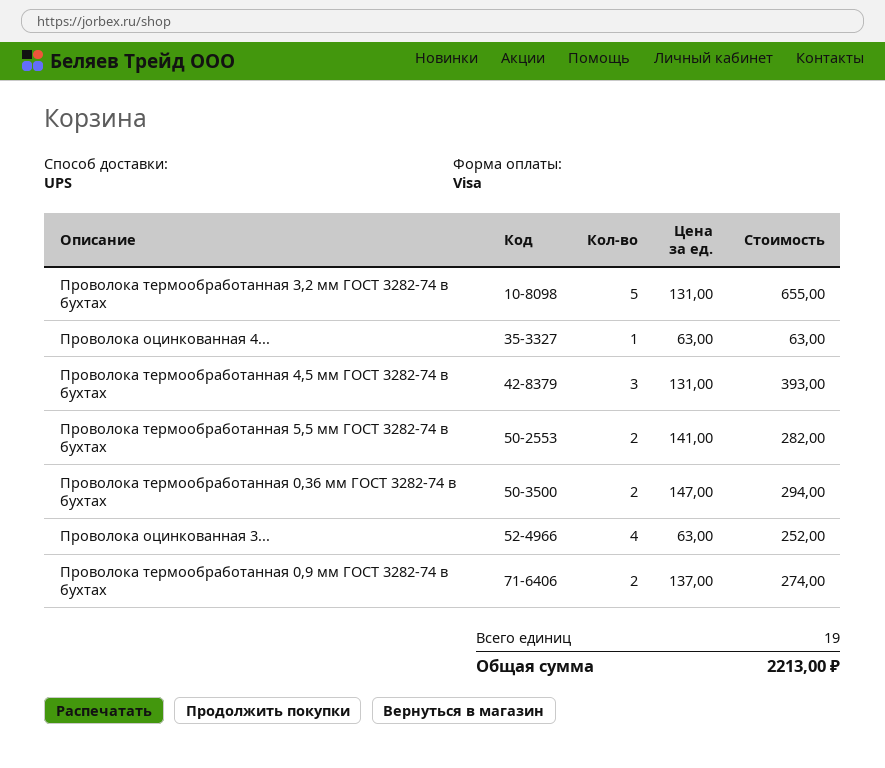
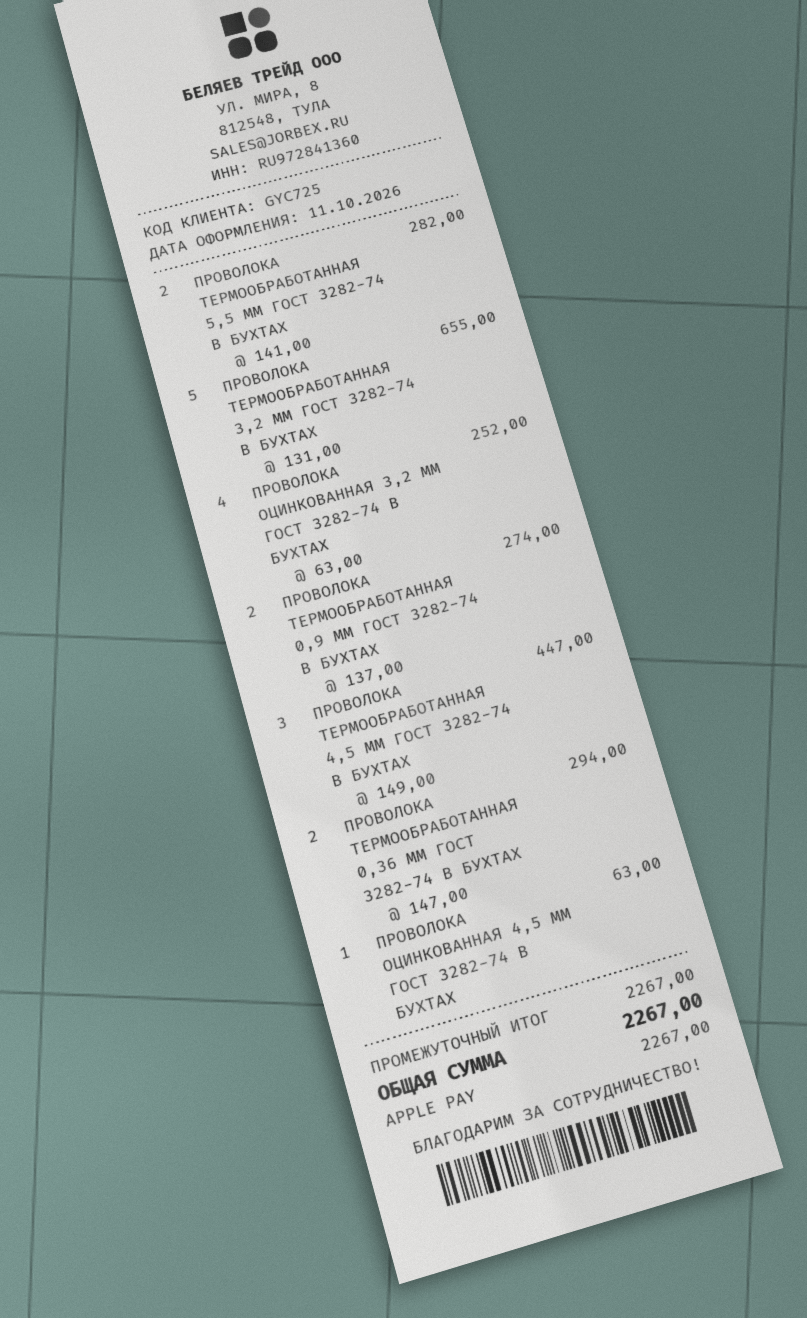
payment method: Visa -> Apple Pay
Проволока термообработанная 4,5 мм ГОСТ 3282-74 в бухтах: 3 x 131.00 = 393.00 -> 3 x 149.00 = 447.00
total: 2213.00 -> 2267.00

